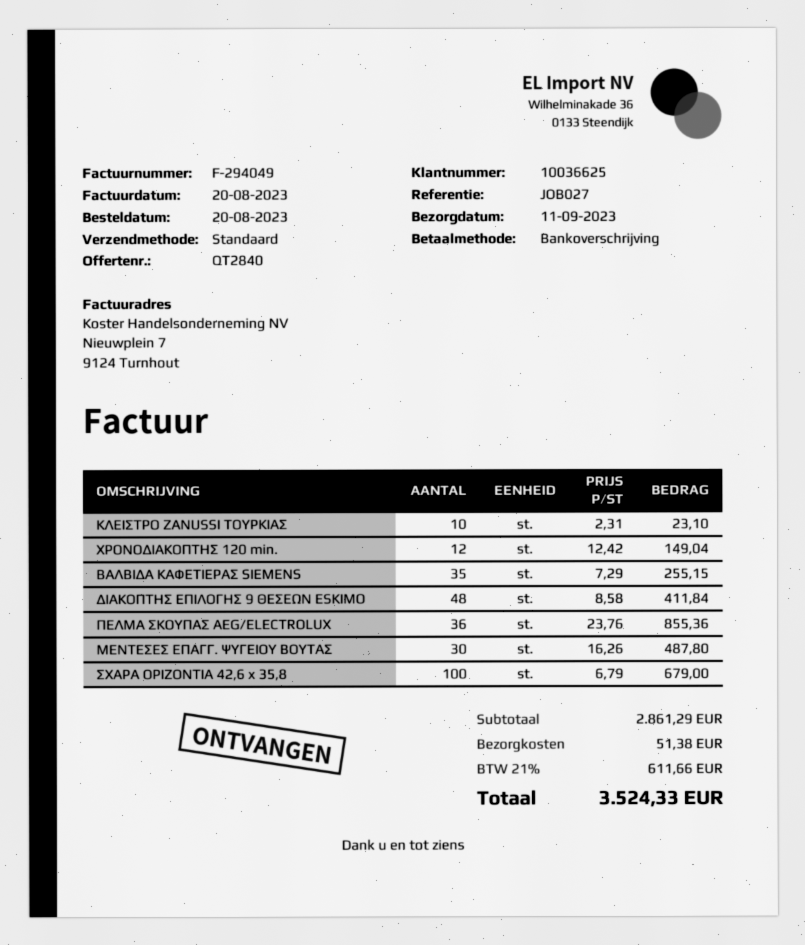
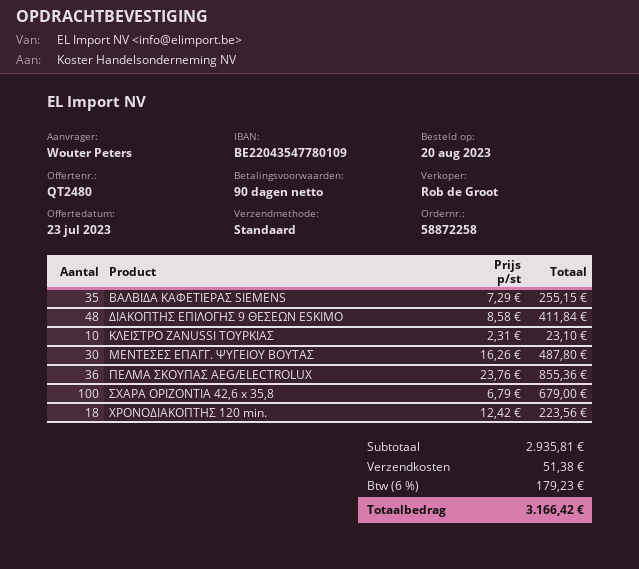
quote number: QT2840 -> QT2480
ΧΡΟΝΟΔΙΑΚΟΠΤΗΣ 120 min.: 12 x 12.42 = 149.04 -> 18 x 12.42 = 223.56
subtotal: 2861.29 -> 2935.81
tax: 21% = 611.66 -> 6% = 179.23
total: 3524.33 -> 3166.42

